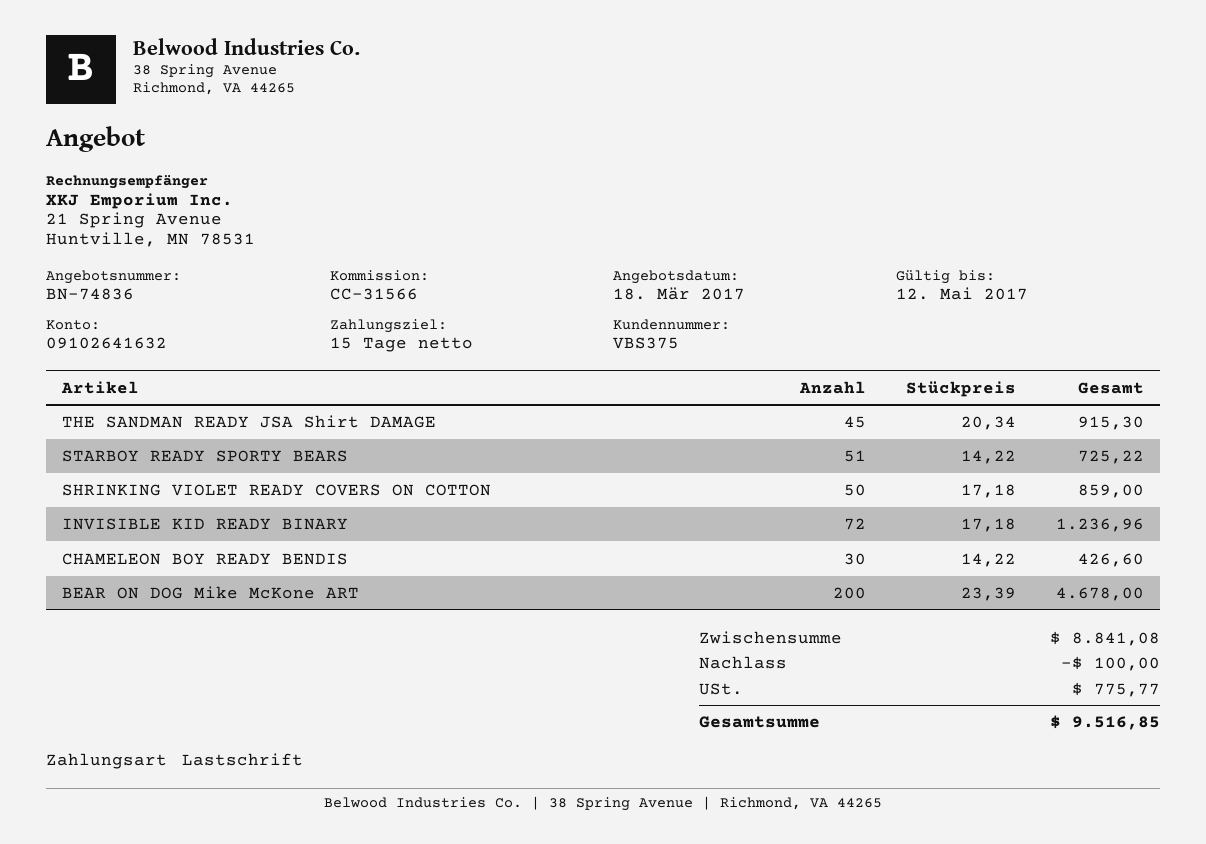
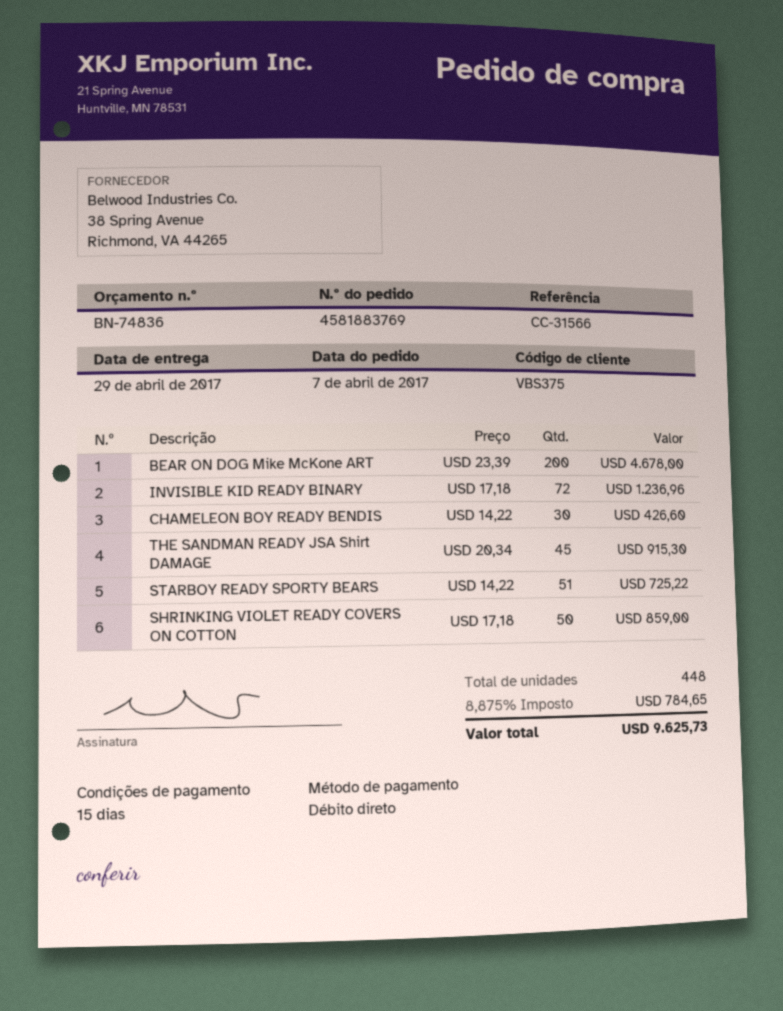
discount: 100.00 -> none
tax: 775.77 -> 784.65
total: 9516.85 -> 9625.73

